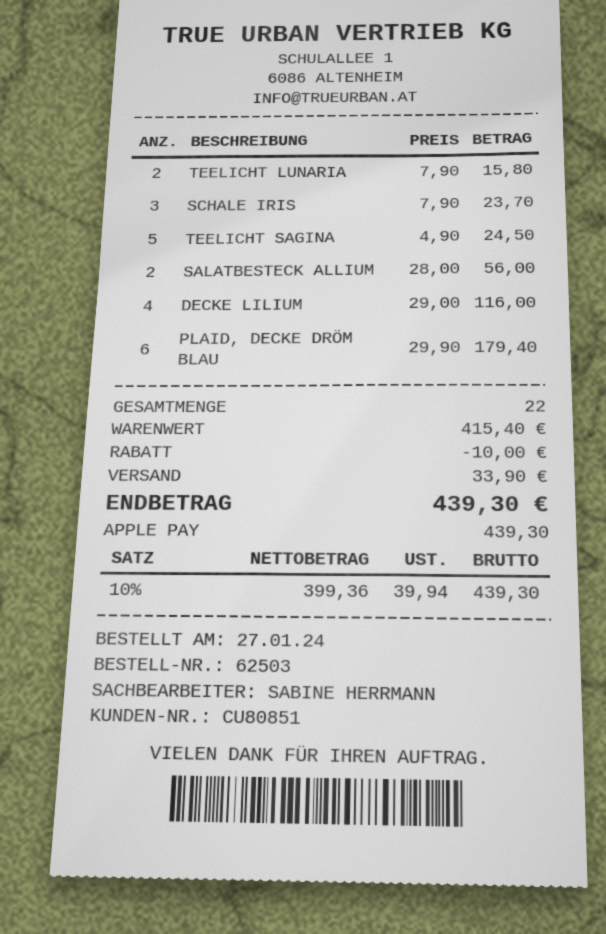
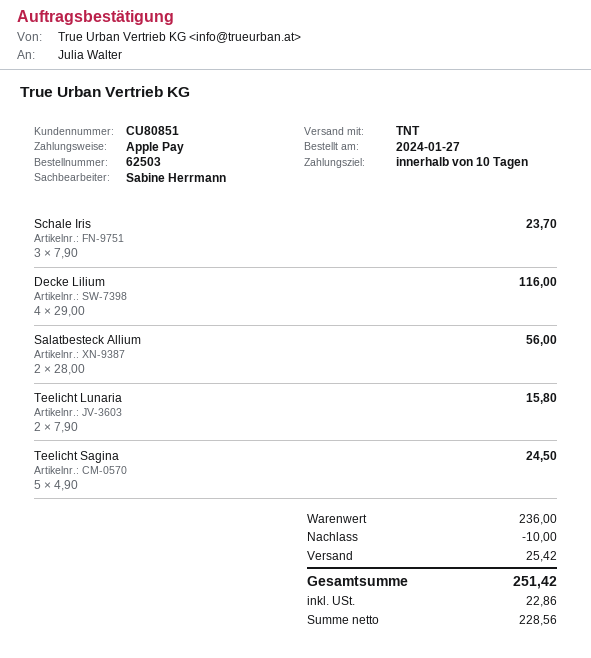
PLAID, DECKE DRÖM BLAU: 6 x 29.90 = 179.40 -> none
subtotal: 415.40 -> 236.00
shipping: 33.90 -> 25.42
net: 399.36 -> 228.56
tax: 39.94 -> 22.86
total: 439.30 -> 251.42

